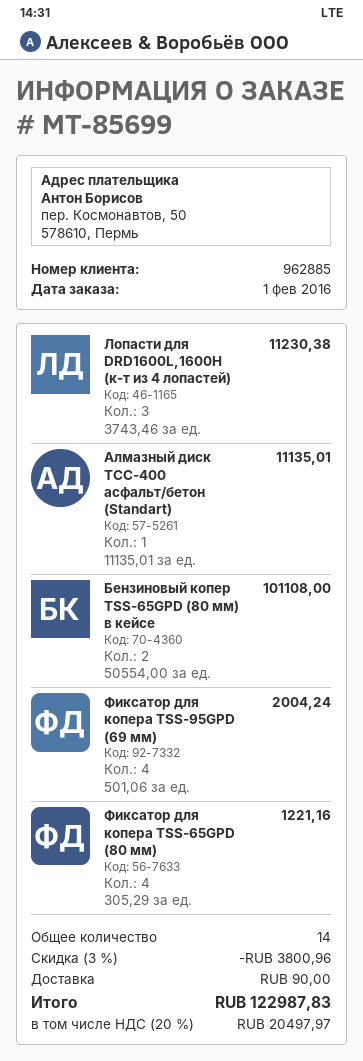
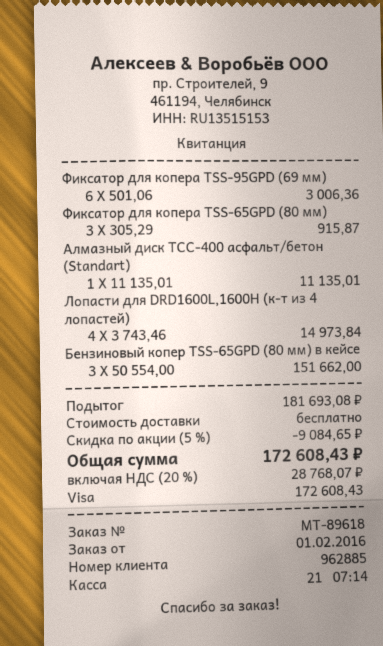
order number: MT-85699 -> MT-89618
Лопасти для DRD1600L,1600H (к-т из 4 лопастей): 3 x 3743.46 = 11230.38 -> 4 x 3743.46 = 14973.84
Бензиновый копер TSS-65GPD (80 мм) в кейсе: 2 x 50554.00 = 101108.00 -> 3 x 50554.00 = 151662.00
Фиксатор для копера TSS-95GPD (69 мм): 4 x 501.06 = 2004.24 -> 6 x 501.06 = 3006.36
Фиксатор для копера TSS-65GPD (80 мм): 4 x 305.29 = 1221.16 -> 3 x 305.29 = 915.87
discount: 3% = 3800.96 -> 5% = 9084.65
shipping: 90.00 -> 0.00
tax: 20% = 20497.97 -> 20% = 28768.07
total: 122987.83 -> 172608.43

